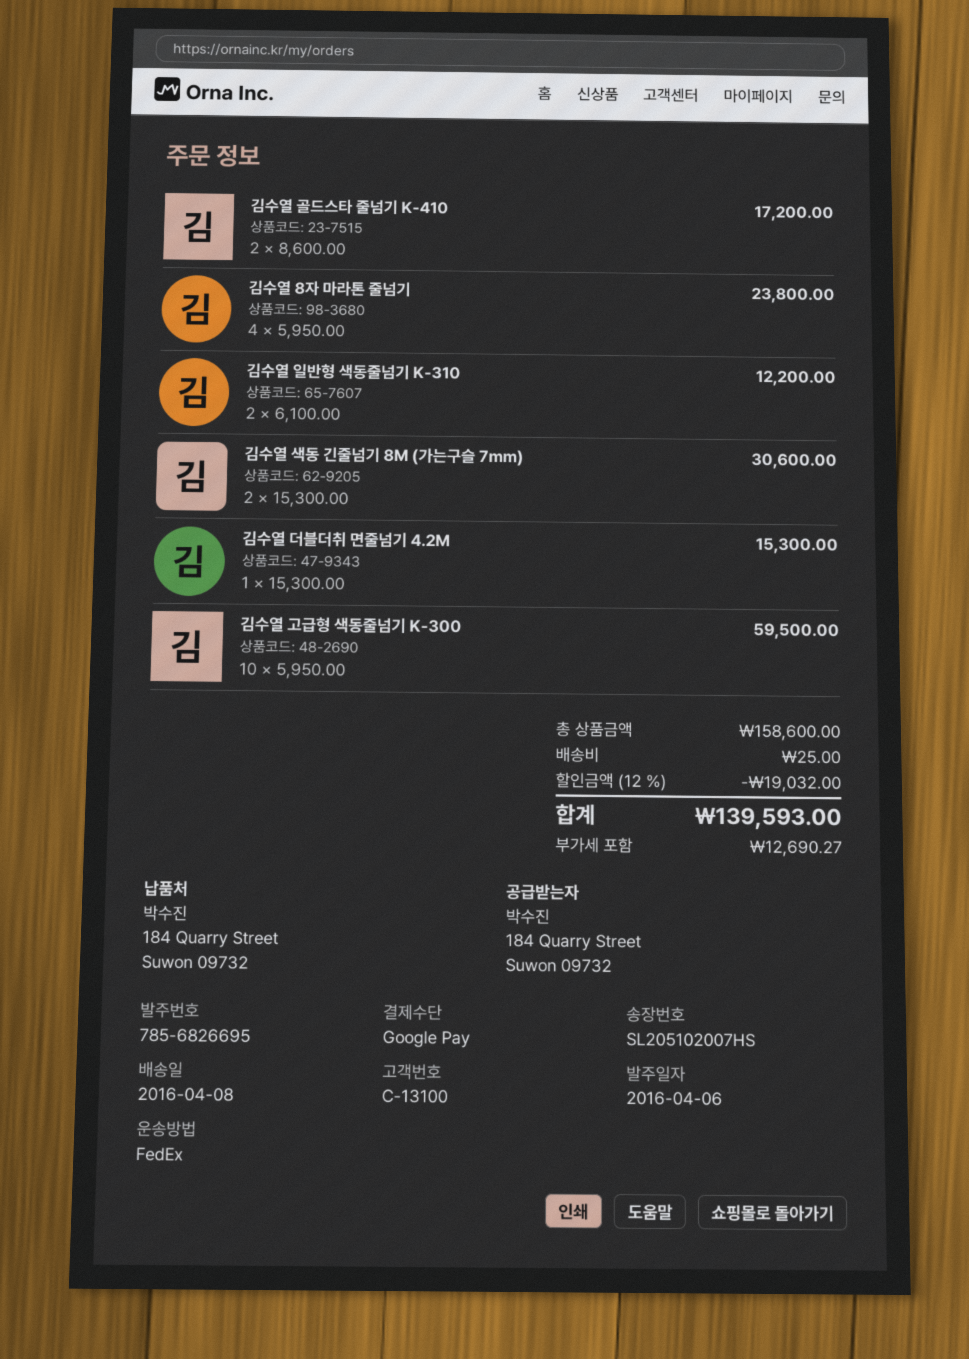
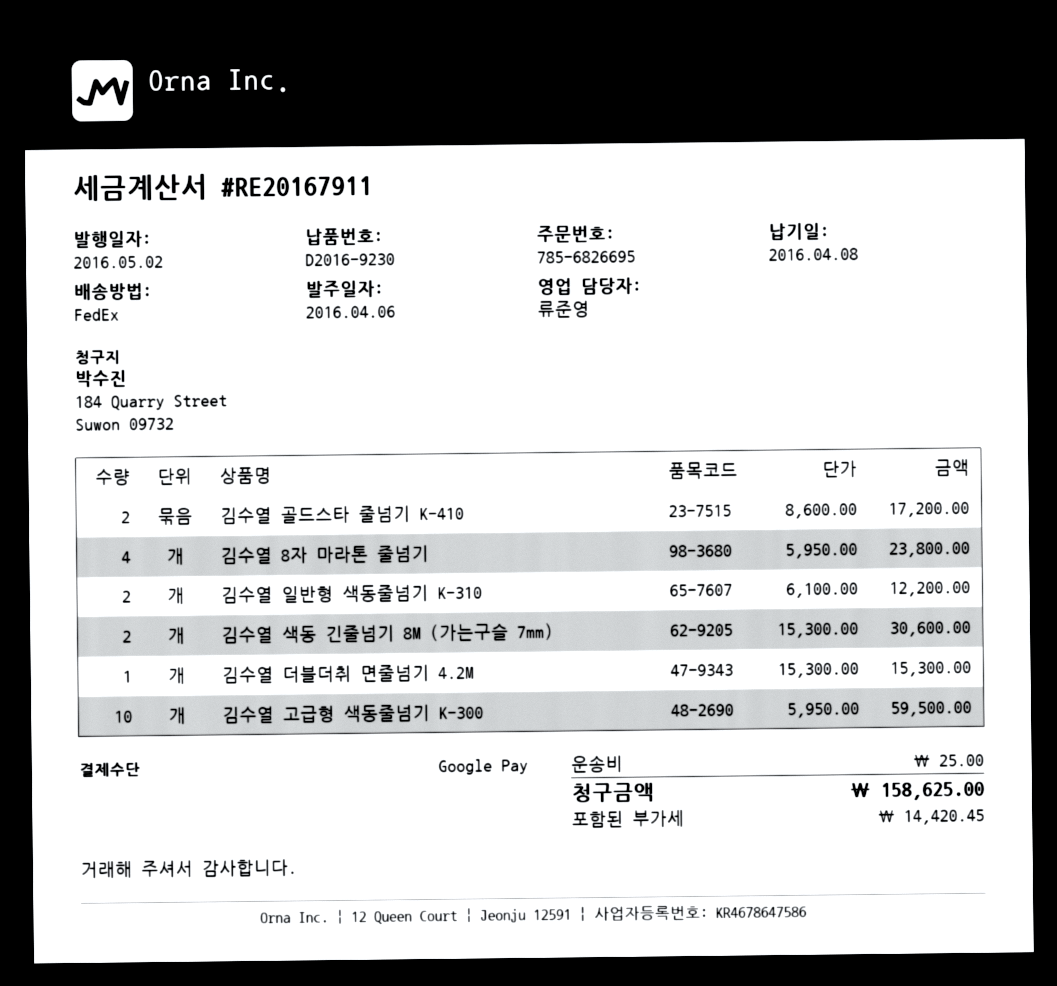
discount: 12% = 19032.00 -> none
tax: 12690.27 -> 14420.45
total: 139593.00 -> 158625.00

